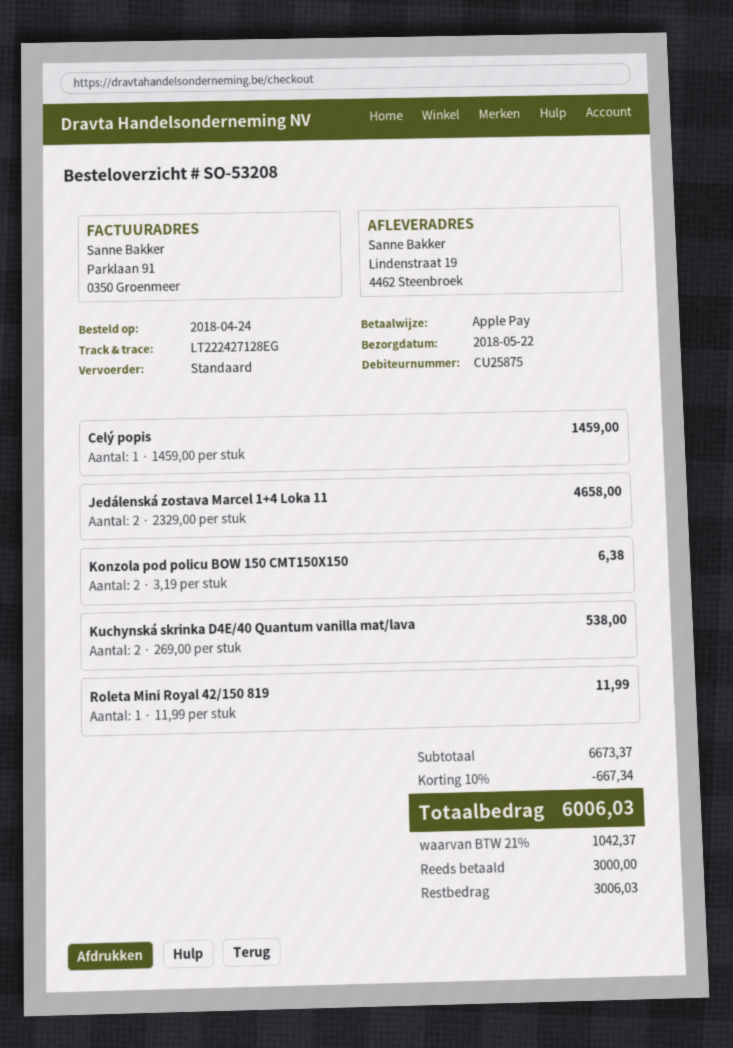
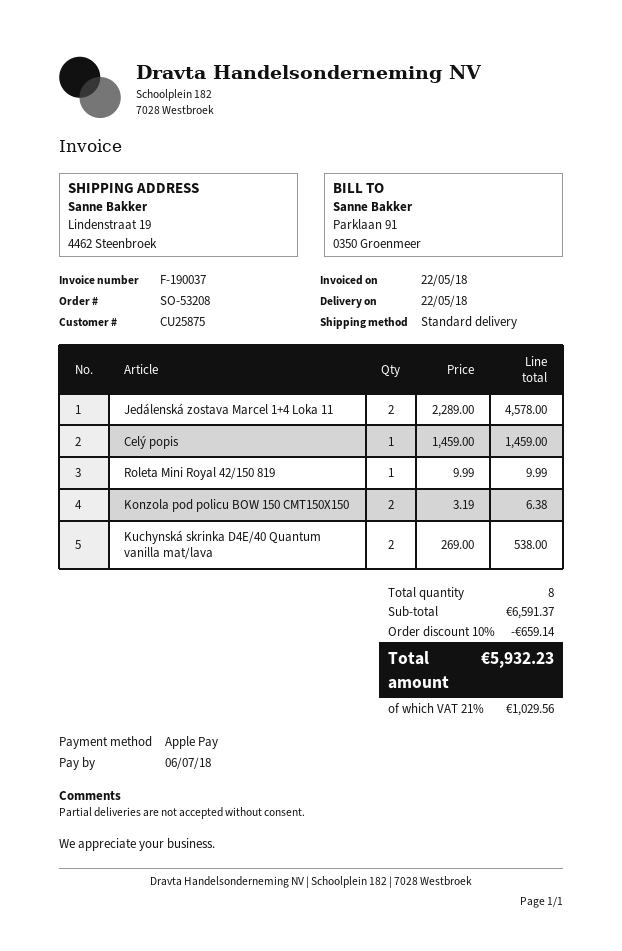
Jedálenská zostava Marcel 1+4 Loka 11: 2 x 2329.00 = 4658.00 -> 2 x 2289.00 = 4578.00
Roleta Mini Royal 42/150 819: 1 x 11.99 = 11.99 -> 1 x 9.99 = 9.99
subtotal: 6673.37 -> 6591.37
discount: 10% = 667.34 -> 10% = 659.14
tax: 21% = 1042.37 -> 21% = 1029.56
total: 6006.03 -> 5932.23

